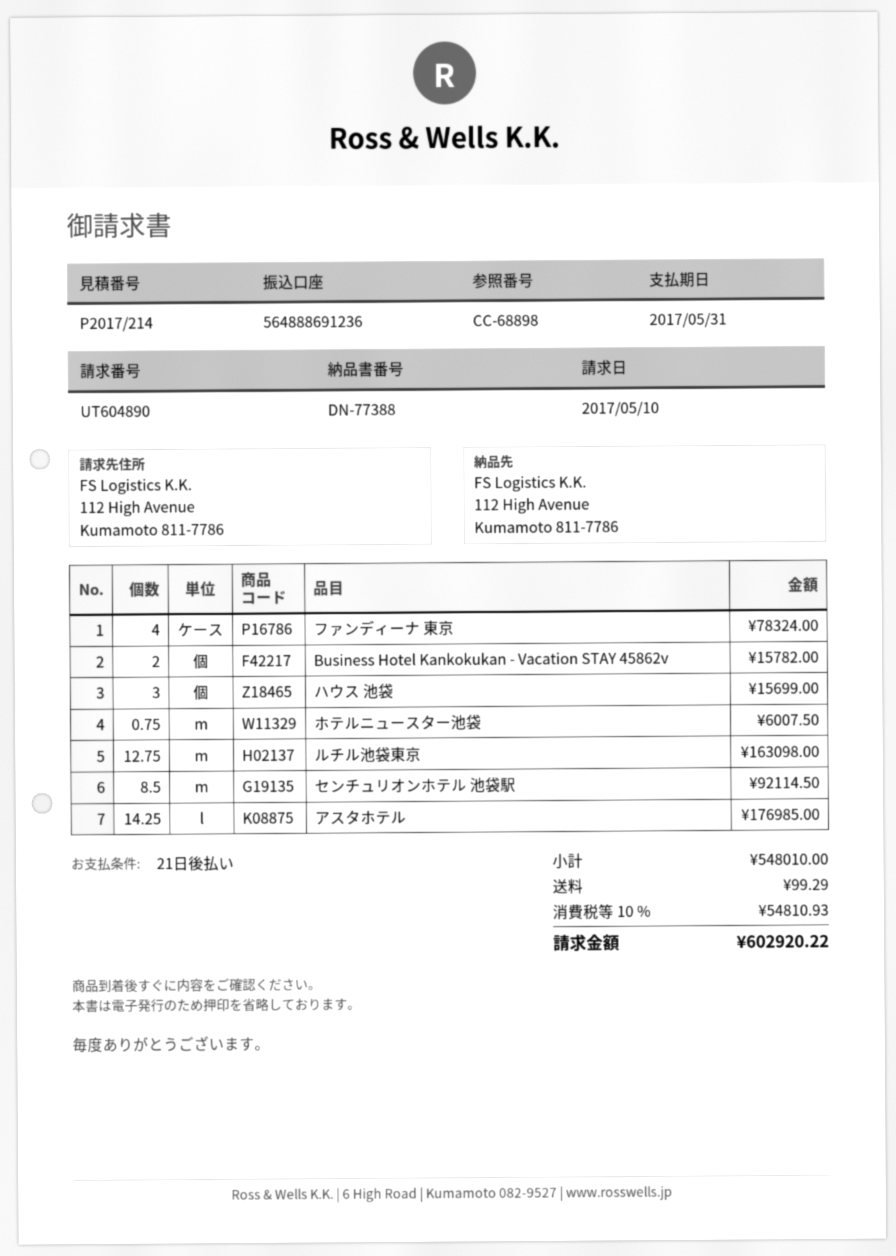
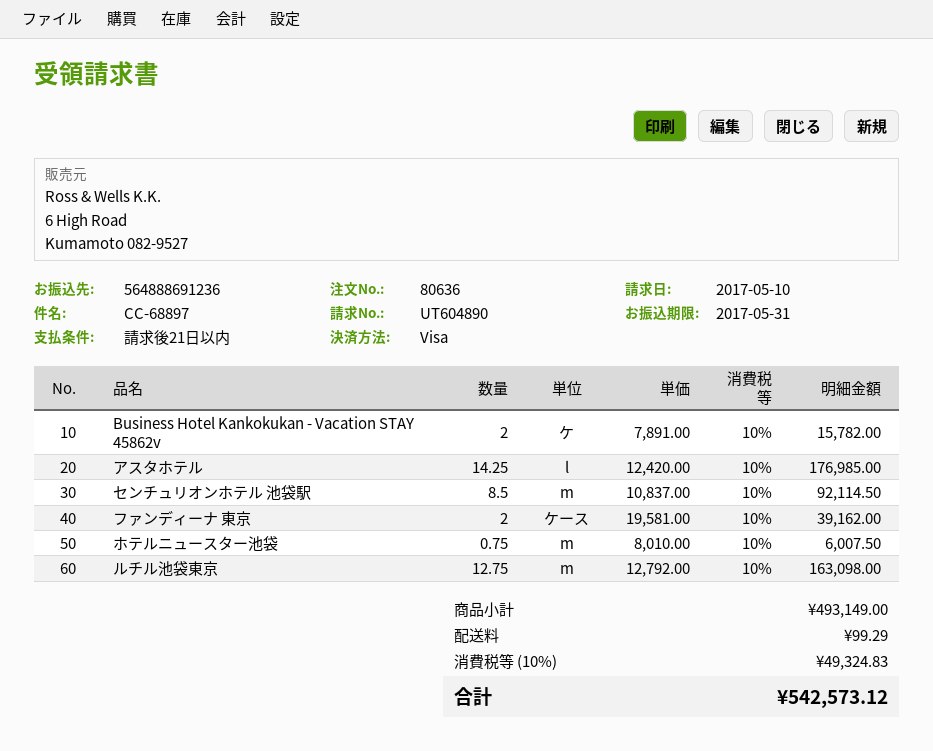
reference: CC-68898 -> CC-68897
ファンディーナ 東京: 4 for 78324.00 -> 2 for 39162.00
ハウス 池袋: 3 for 15699.00 -> none
subtotal: 548010.00 -> 493149.00
tax: 10% = 54810.93 -> 10% = 49324.83
total: 602920.22 -> 542573.12

